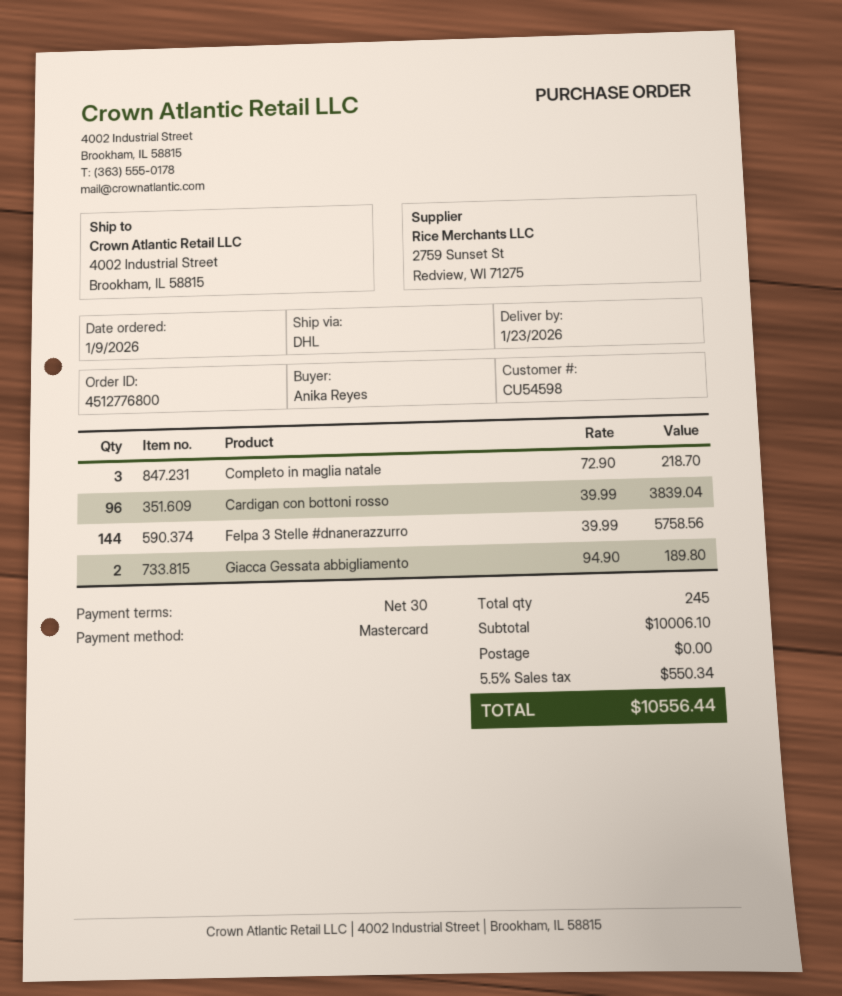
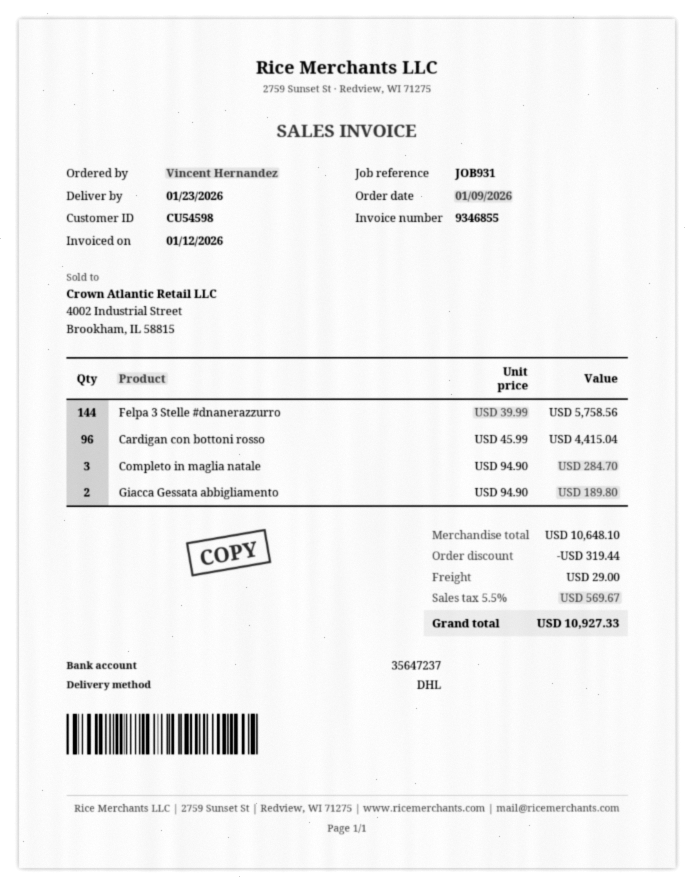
ordered by: Anika Reyes -> Vincent Hernandez
Completo in maglia natale: 3 x 72.90 = 218.70 -> 3 x 94.90 = 284.70
Cardigan con bottoni rosso: 96 x 39.99 = 3839.04 -> 96 x 45.99 = 4415.04
subtotal: 10006.10 -> 10648.10
discount: none -> 319.44
shipping: 0.00 -> 29.00
tax: 5.5% = 550.34 -> 5.5% = 569.67
total: 10556.44 -> 10927.33

